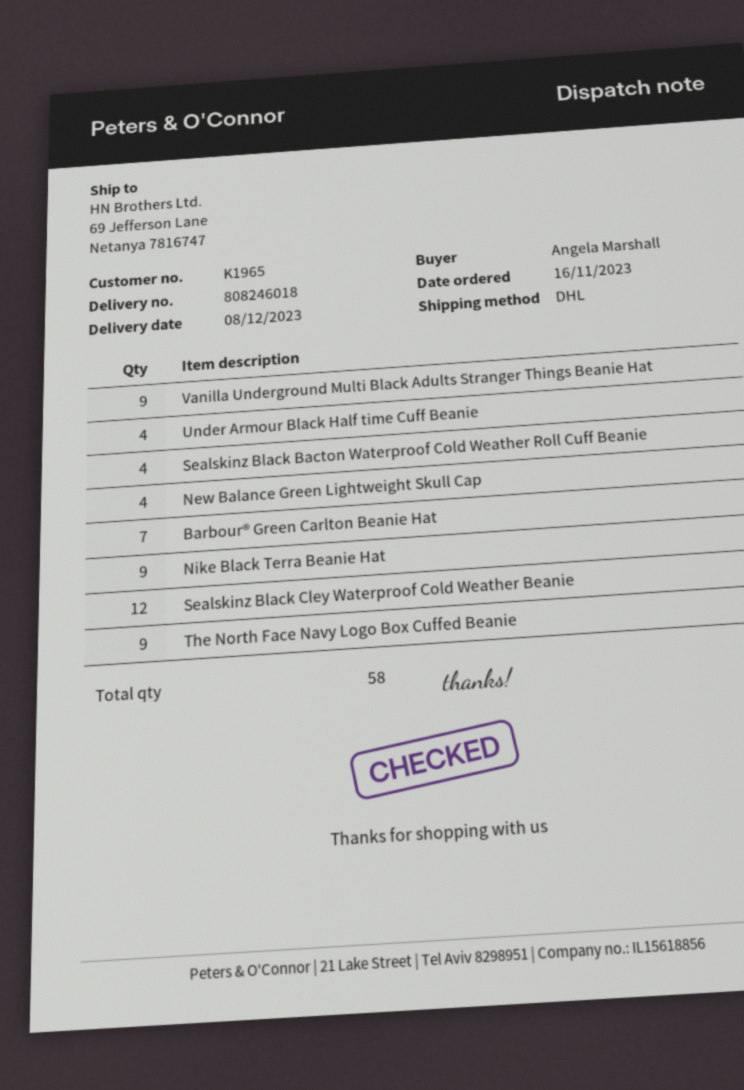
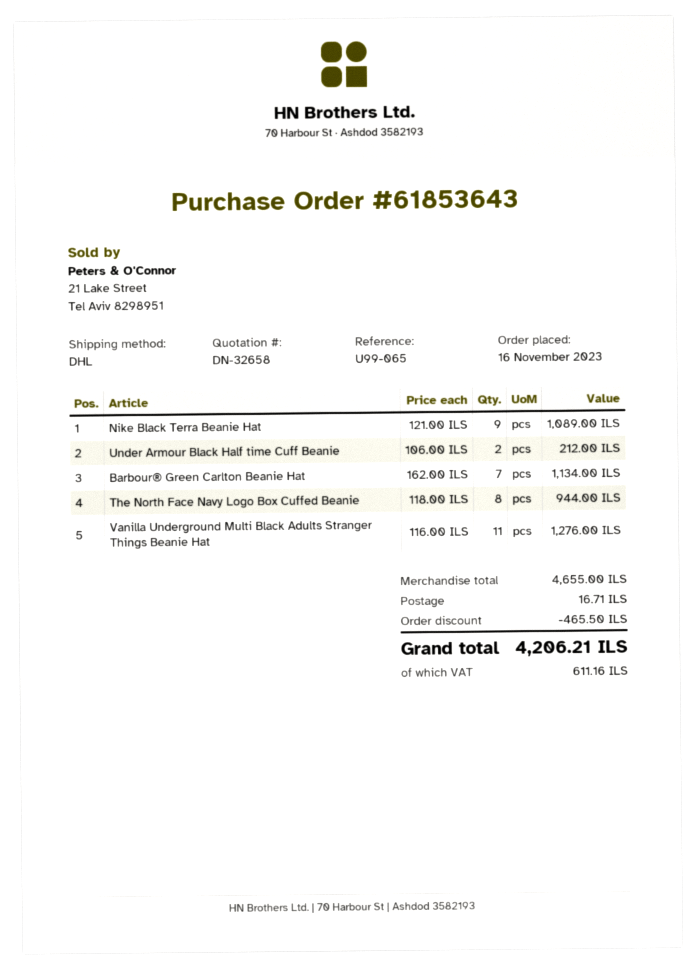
Vanilla Underground Multi Black Adults Stranger Things Beanie Hat: 9 -> 11
Under Armour Black Half time Cuff Beanie: 4 -> 2
Sealskinz Black Bacton Waterproof Cold Weather Roll Cuff Beanie: 4 -> none
New Balance Green Lightweight Skull Cap: 4 -> none
Sealskinz Black Cley Waterproof Cold Weather Beanie: 12 -> none
The North Face Navy Logo Box Cuffed Beanie: 9 -> 8

